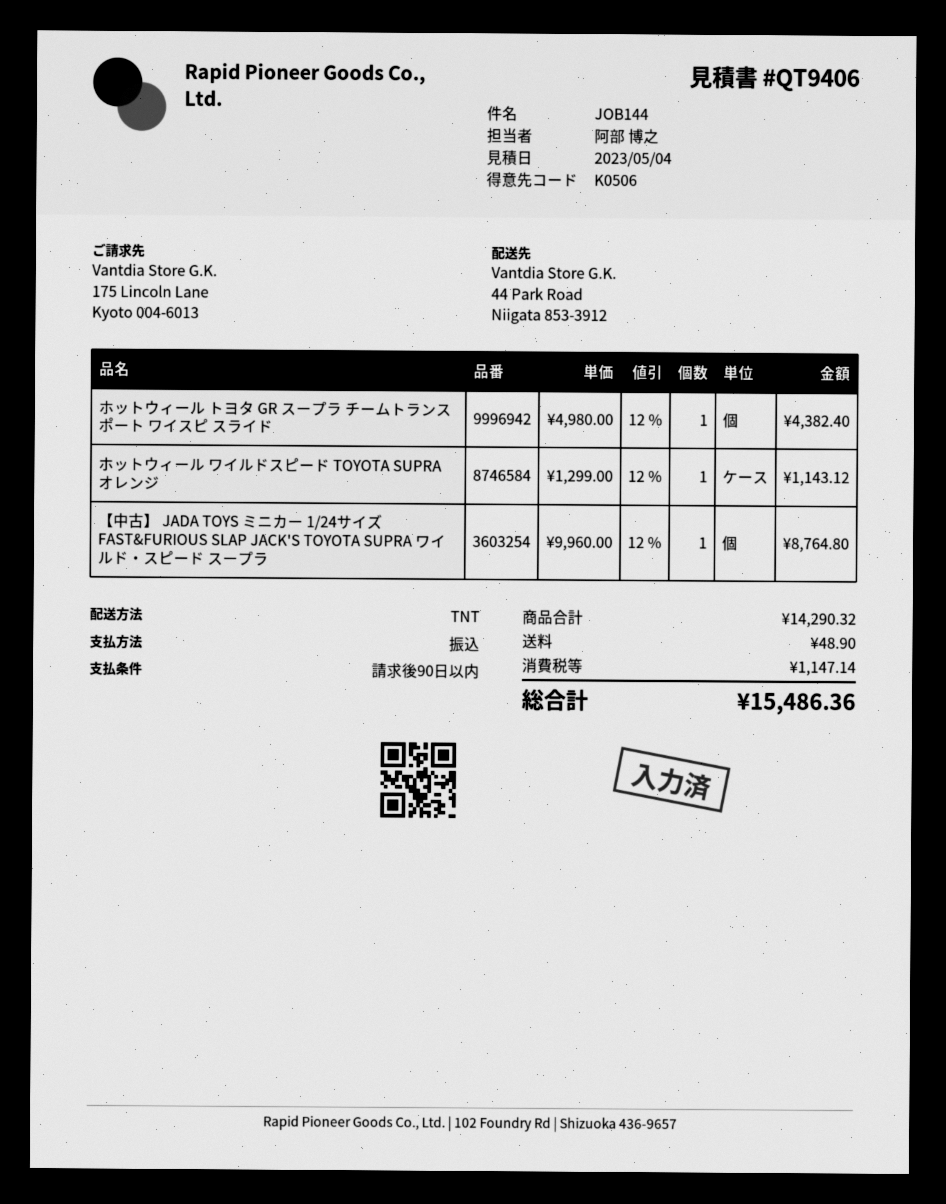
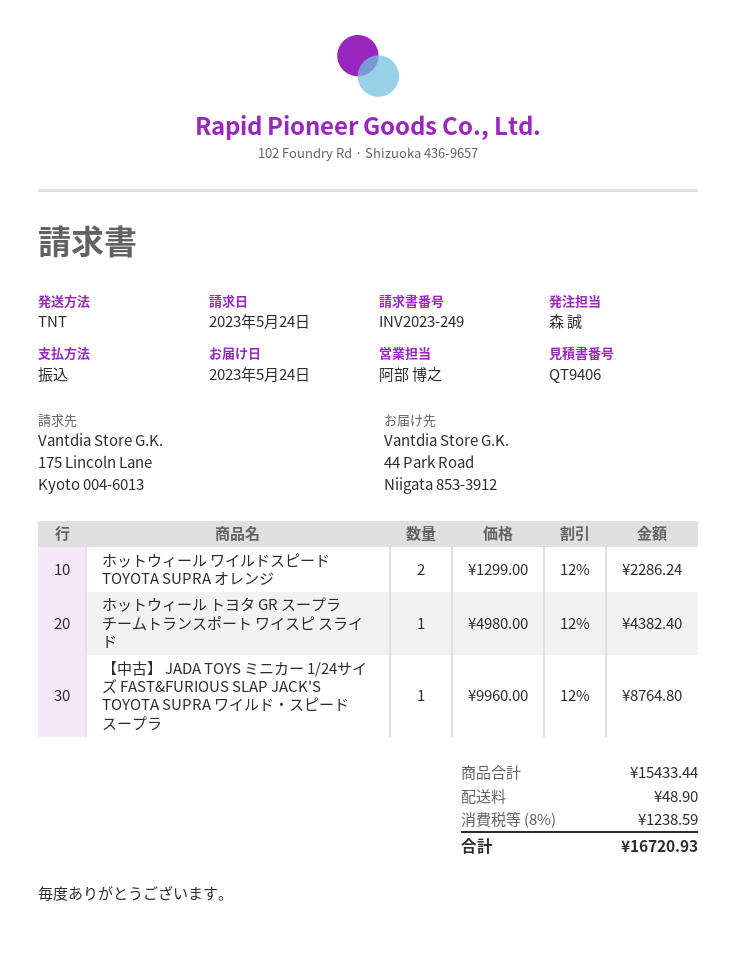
ホットウィール ワイルドスピード TOYOTA SUPRA オレンジ: 1 x 1299.00 - 12% = 1143.12 -> 2 x 1299.00 - 12% = 2286.24
subtotal: 14290.32 -> 15433.44
tax: 1147.14 -> 1238.59
total: 15486.36 -> 16720.93

